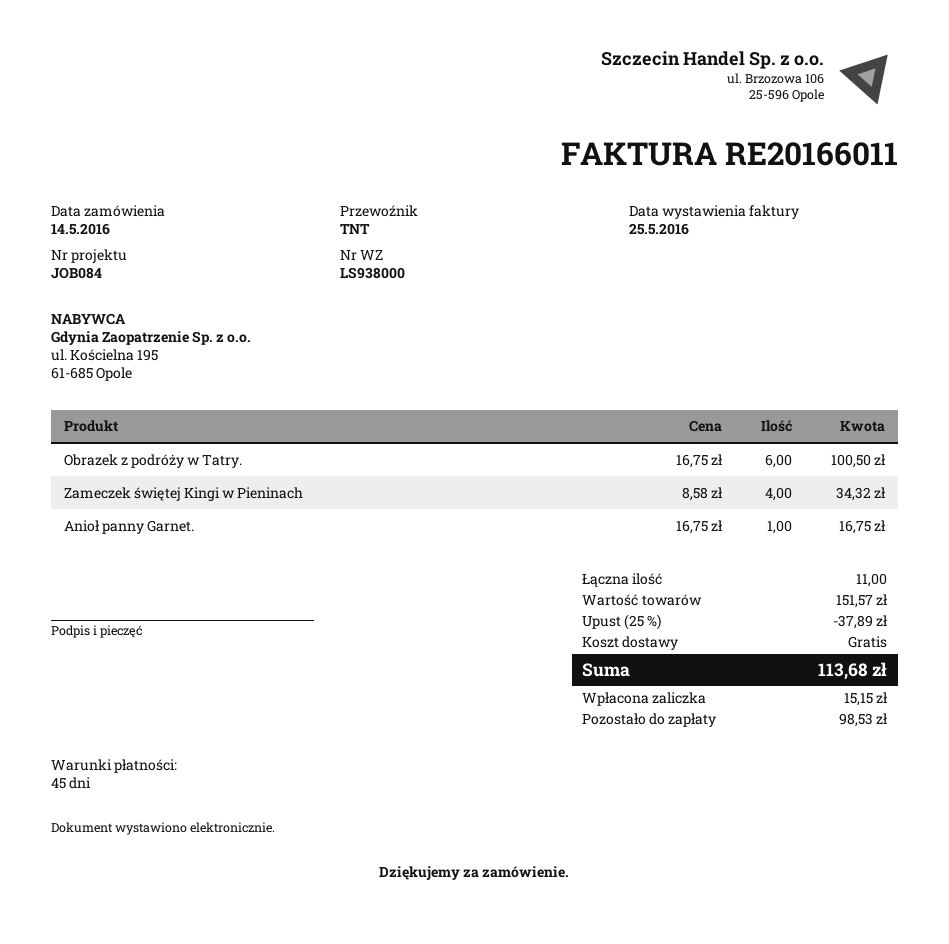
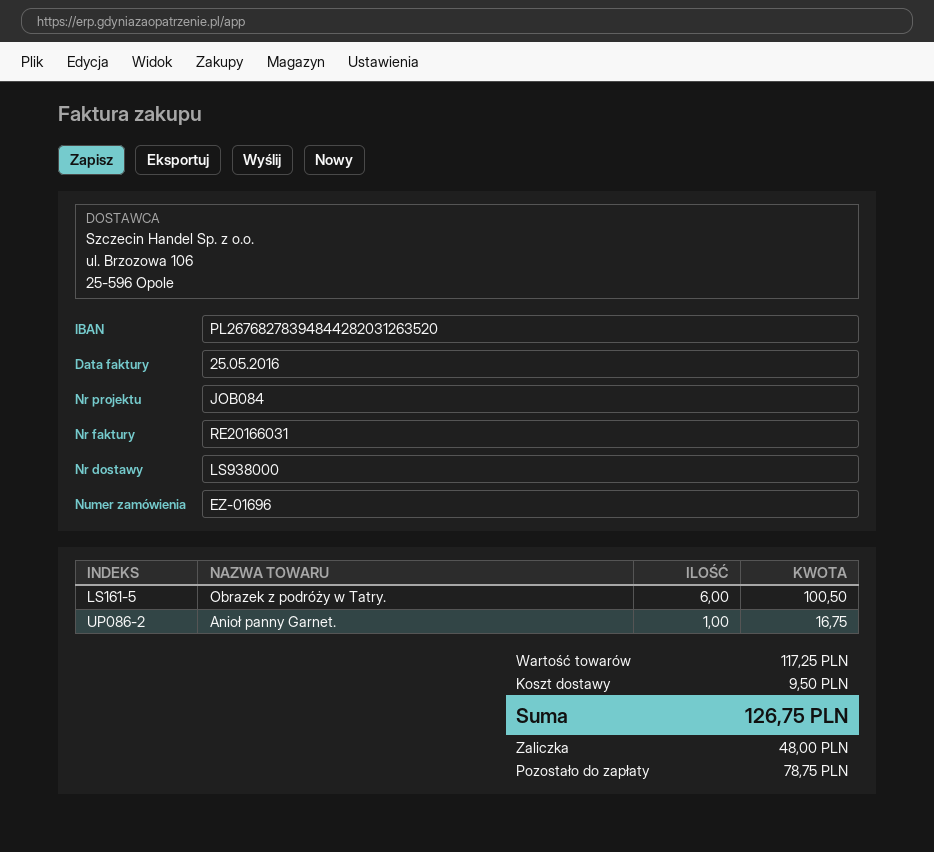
invoice number: RE20166011 -> RE20166031
Zameczek świętej Kingi w Pieninach: 4 for 34.32 -> none
subtotal: 151.57 -> 117.25
discount: 25% = 37.89 -> none
shipping: 0.00 -> 9.50
total: 113.68 -> 126.75
deposit: 15.15 -> 48.00
balance: 98.53 -> 78.75

